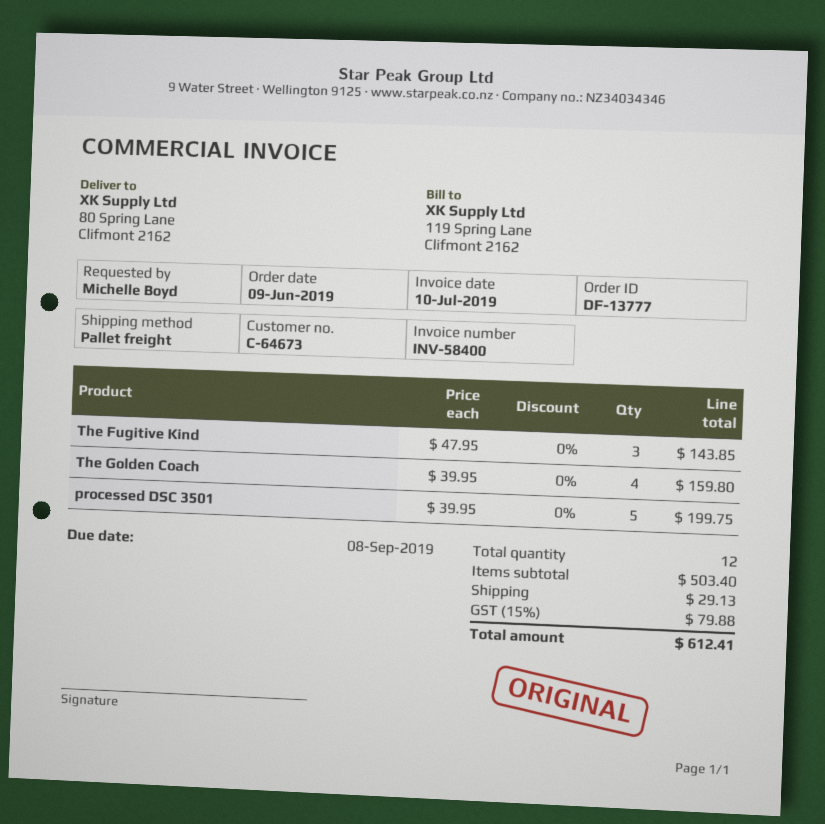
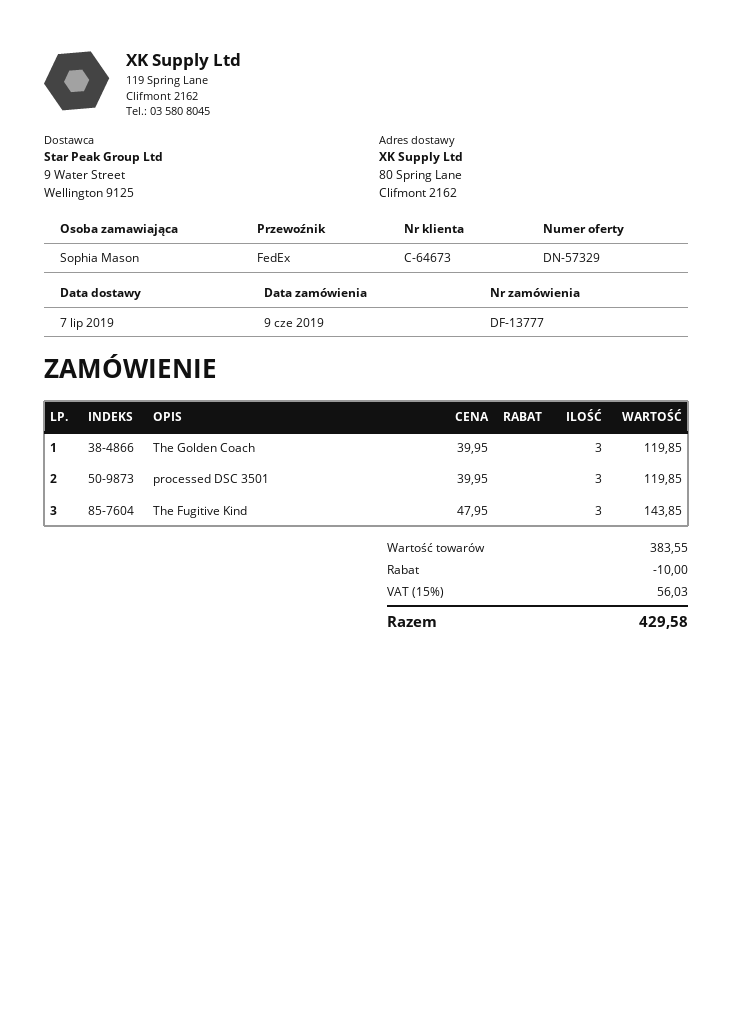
ordered by: Michelle Boyd -> Sophia Mason
shipping method: pallet freight -> FedEx
The Golden Coach: 4 x 39.95 = 159.80 -> 3 x 39.95 = 119.85
processed DSC 3501: 5 x 39.95 = 199.75 -> 3 x 39.95 = 119.85
subtotal: 503.40 -> 383.55
discount: none -> 10.00
shipping: 29.13 -> none
tax: 15% = 79.88 -> 15% = 56.03
total: 612.41 -> 429.58

